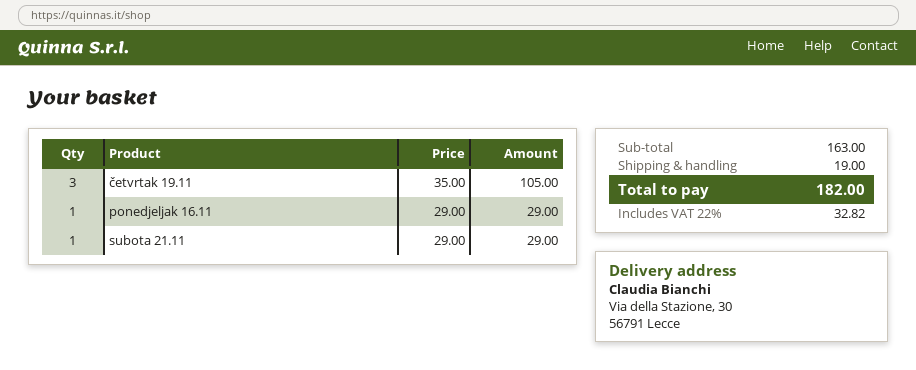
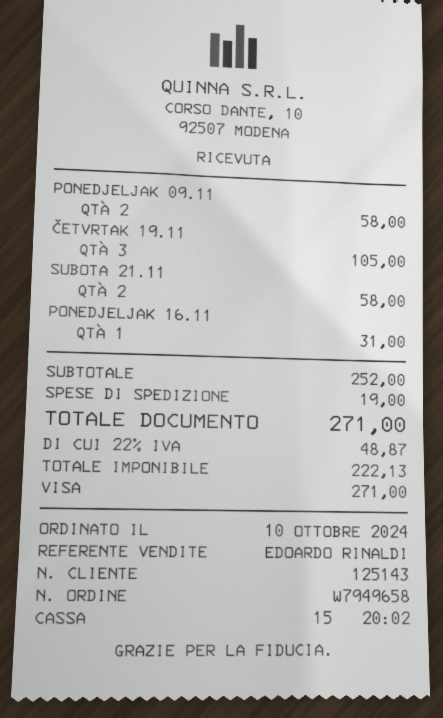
ponedjeljak 16.11: 1 for 29.00 -> 1 for 31.00
subota 21.11: 1 for 29.00 -> 2 for 58.00
PONEDJELJAK 09.11: none -> 2 for 58.00
subtotal: 163.00 -> 252.00
tax: 22% = 32.82 -> 22% = 48.87
total: 182.00 -> 271.00

